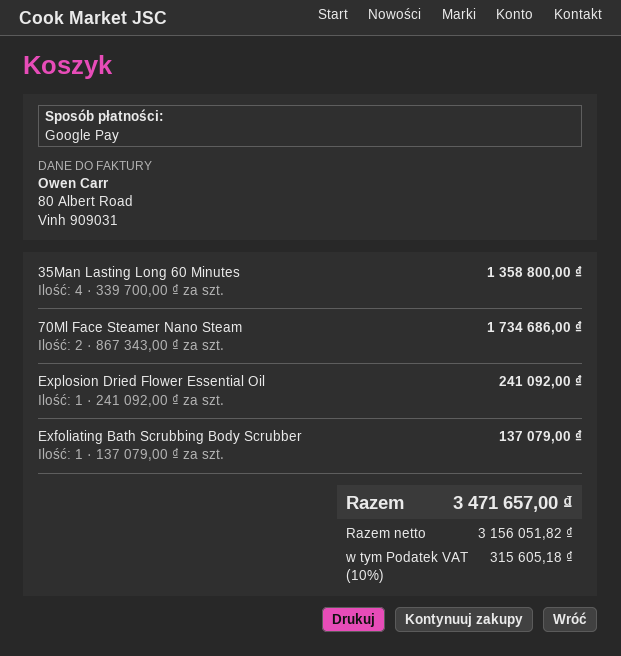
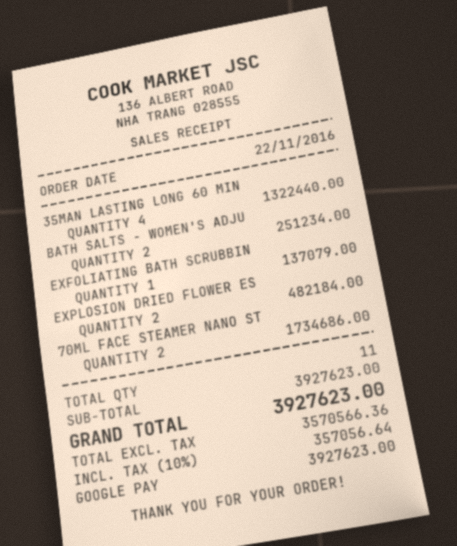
35Man Lasting Long 60 Minutes: 4 for 1358800.00 -> 4 for 1322440.00
Explosion Dried Flower Essential Oil: 1 for 241092.00 -> 2 for 482184.00
BATH SALTS - WOMEN'S ADJU: none -> 2 for 251234.00
net: 3156051.82 -> 3570566.36
tax: 10% = 315605.18 -> 10% = 357056.64
total: 3471657.00 -> 3927623.00

